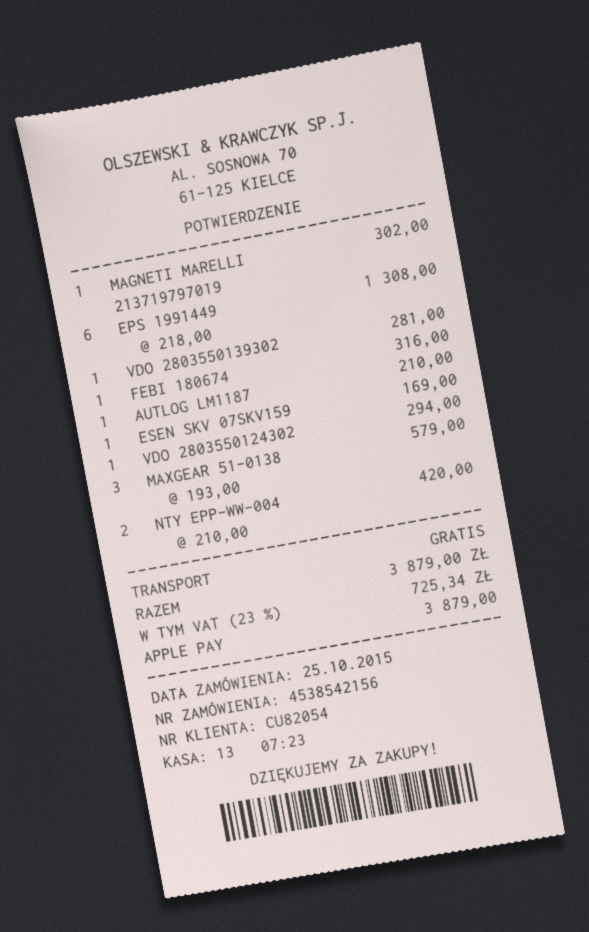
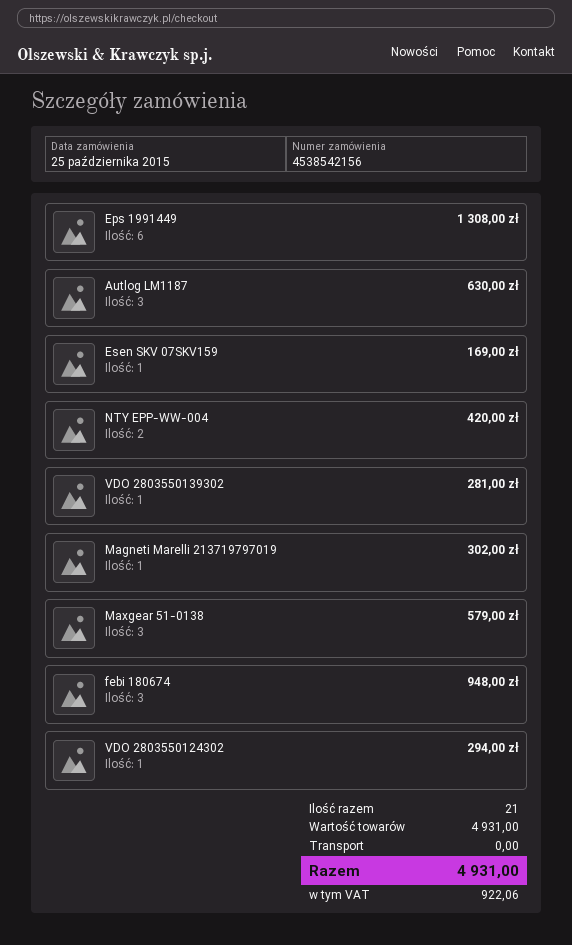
FEBI 180674: 1 for 316.00 -> 3 for 948.00
AUTLOG LM1187: 1 for 210.00 -> 3 for 630.00
tax: 725.34 -> 922.06
total: 3879.00 -> 4931.00

